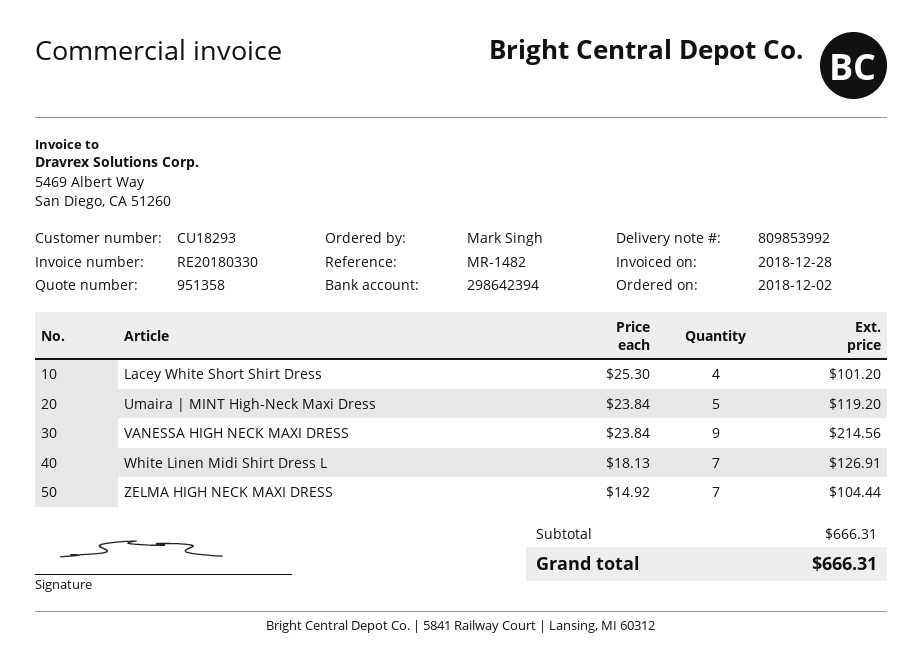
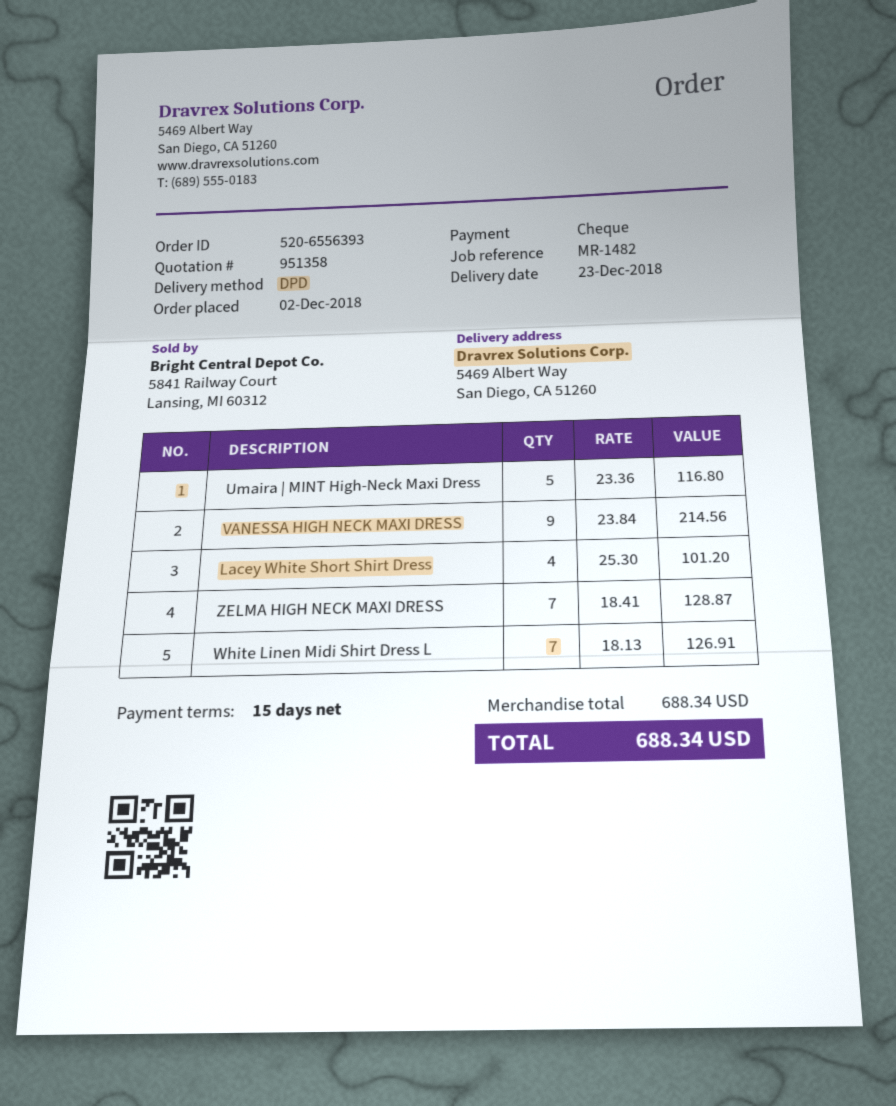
Umaira | MINT High-Neck Maxi Dress: 5 x 23.84 = 119.20 -> 5 x 23.36 = 116.80
ZELMA HIGH NECK MAXI DRESS: 7 x 14.92 = 104.44 -> 7 x 18.41 = 128.87
subtotal: 666.31 -> 688.34
total: 666.31 -> 688.34

